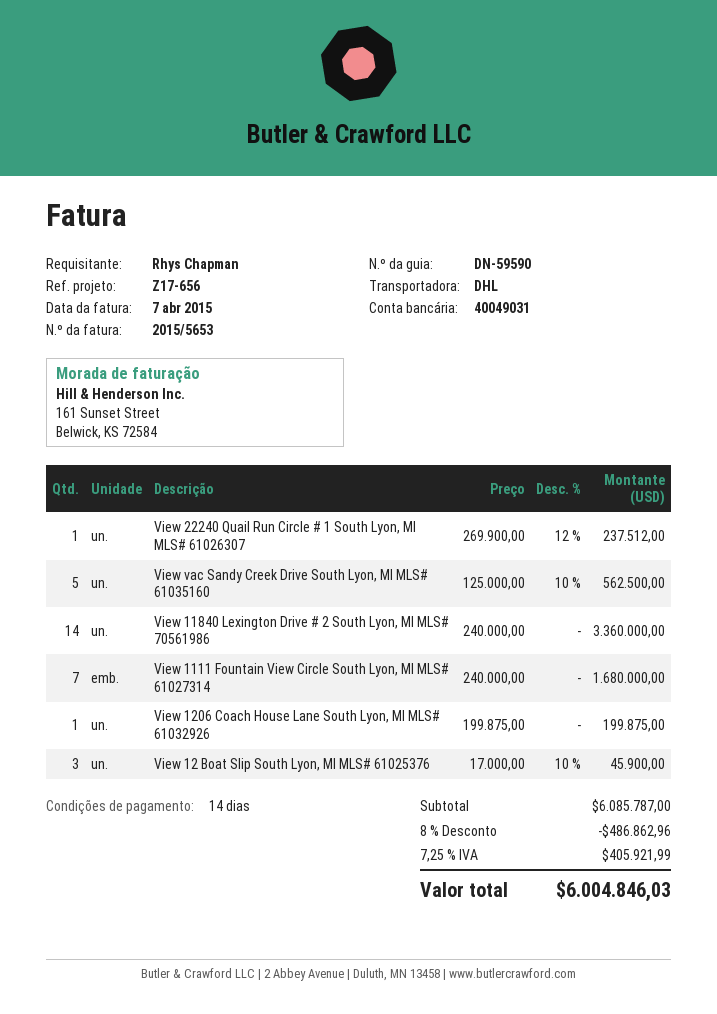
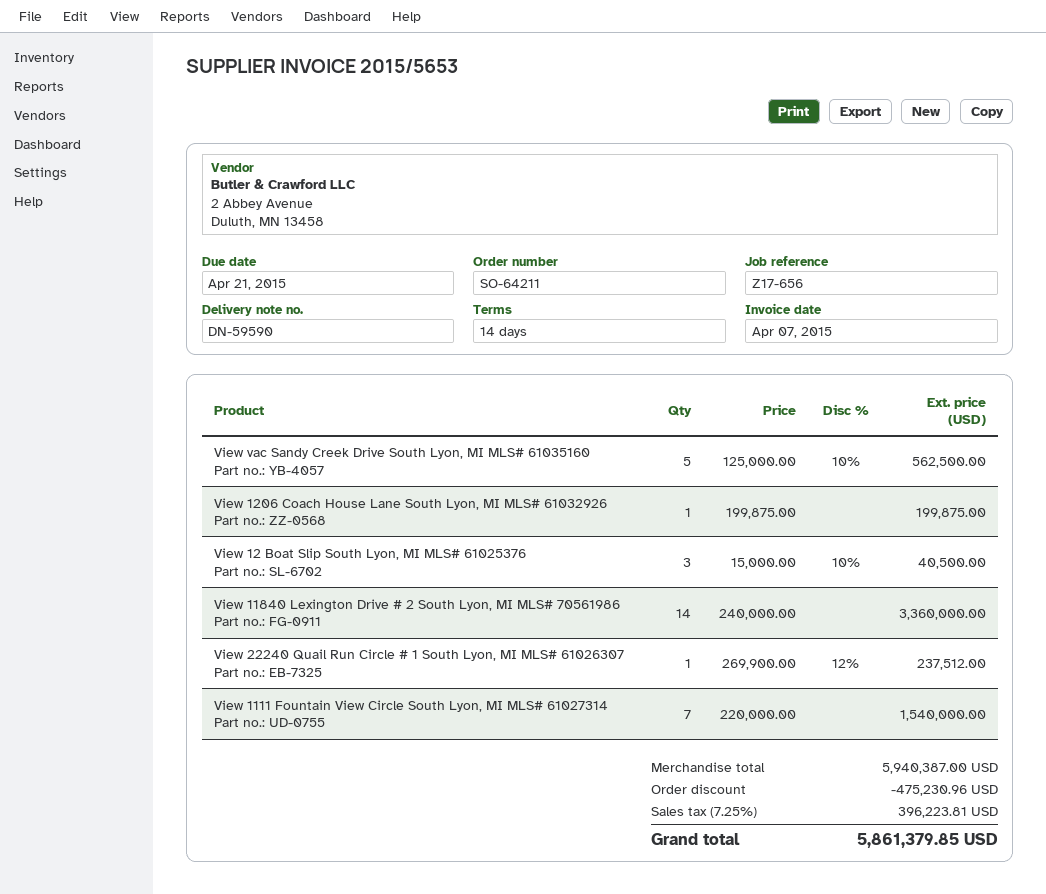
View 1111 Fountain View Circle South Lyon, MI MLS# 61027314: 7 x 240000.00 = 1680000.00 -> 7 x 220000.00 = 1540000.00
View 12 Boat Slip South Lyon, MI MLS# 61025376: 3 x 17000.00 - 10% = 45900.00 -> 3 x 15000.00 - 10% = 40500.00
subtotal: 6085787.00 -> 5940387.00
discount: 486862.96 -> 475230.96
tax: 7.25% = 405921.99 -> 7.25% = 396223.81
total: 6004846.03 -> 5861379.85

